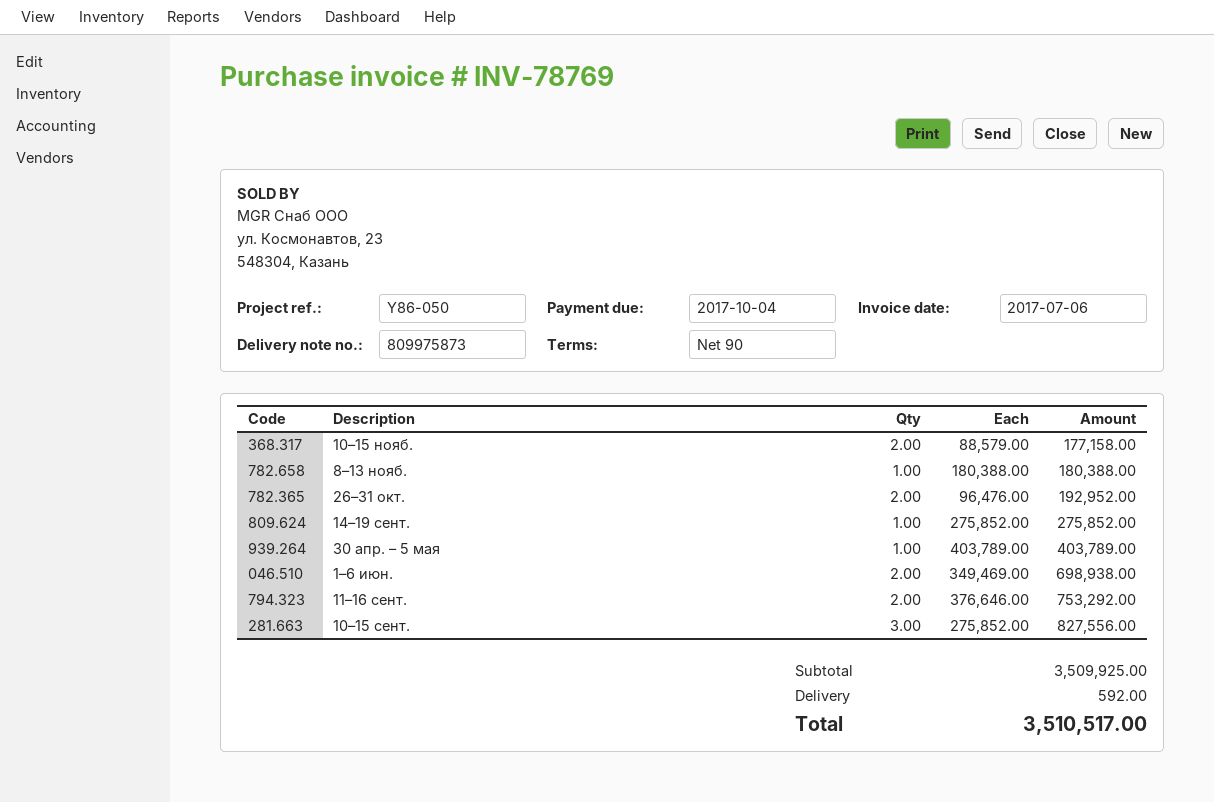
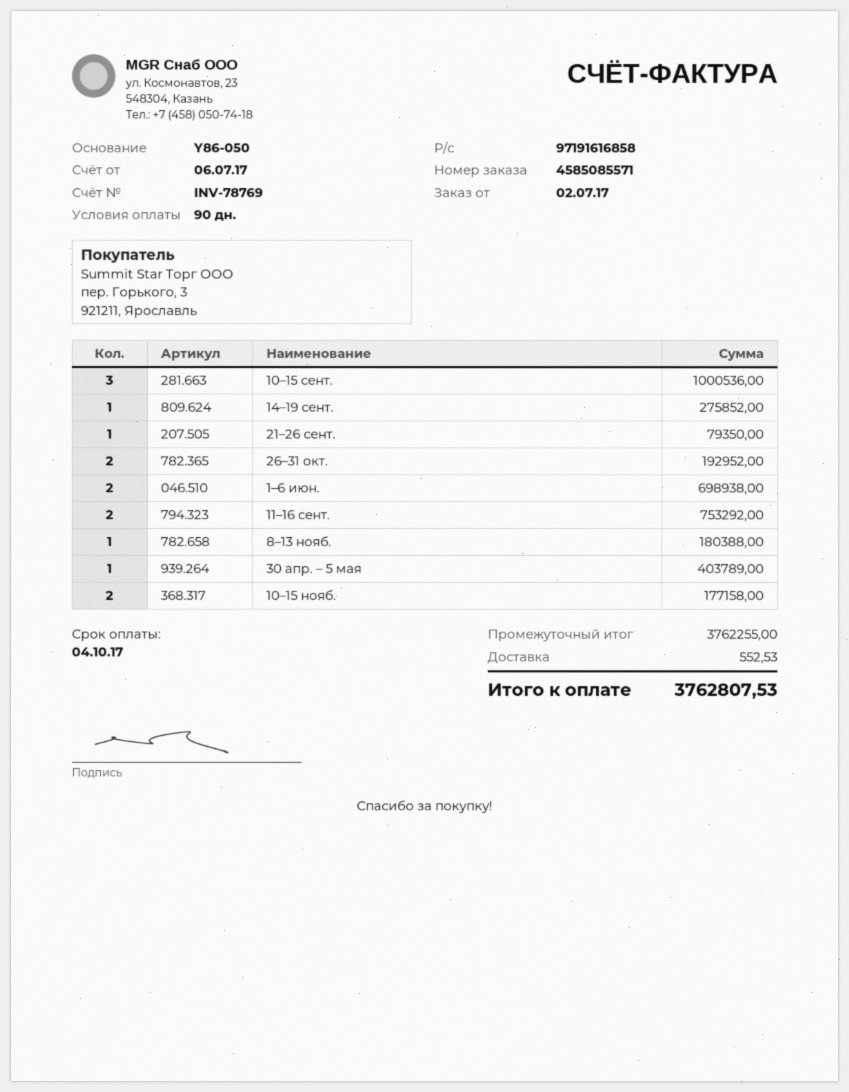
10–15 сент.: 3 for 827556.00 -> 3 for 1000536.00
21–26 сент.: none -> 1 for 79350.00
subtotal: 3509925.00 -> 3762255.00
shipping: 592.00 -> 552.53
total: 3510517.00 -> 3762807.53

